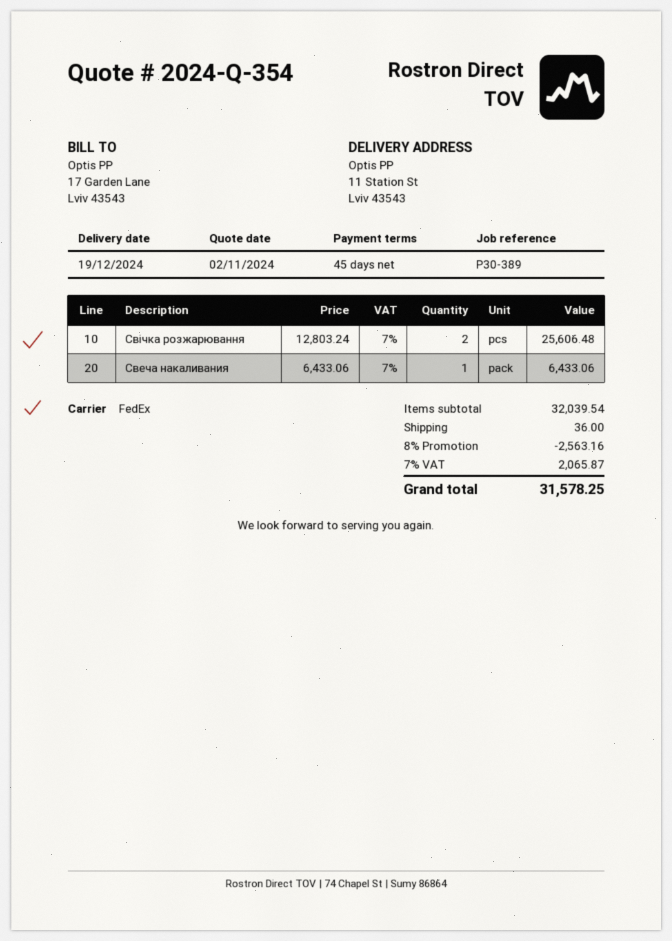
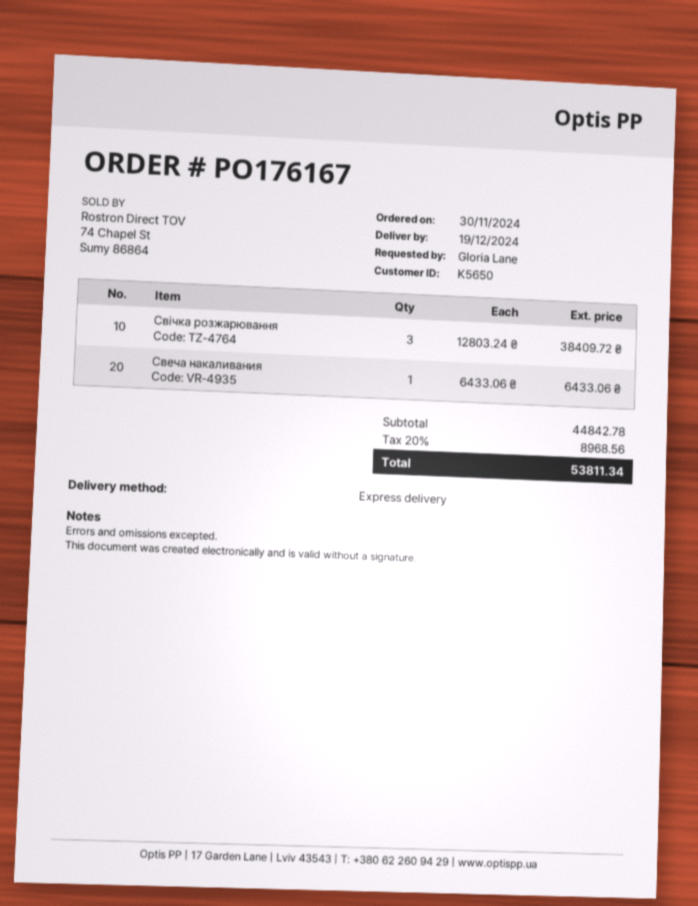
shipping method: FedEx -> express
Свічка розжарювання: 2 x 12803.24 = 25606.48 -> 3 x 12803.24 = 38409.72
subtotal: 32039.54 -> 44842.78
discount: 8% = 2563.16 -> none
shipping: 36.00 -> none
tax: 7% = 2065.87 -> 20% = 8968.56
total: 31578.25 -> 53811.34

